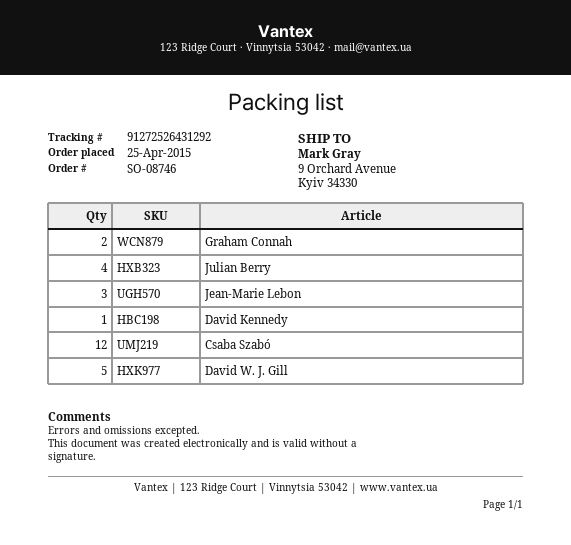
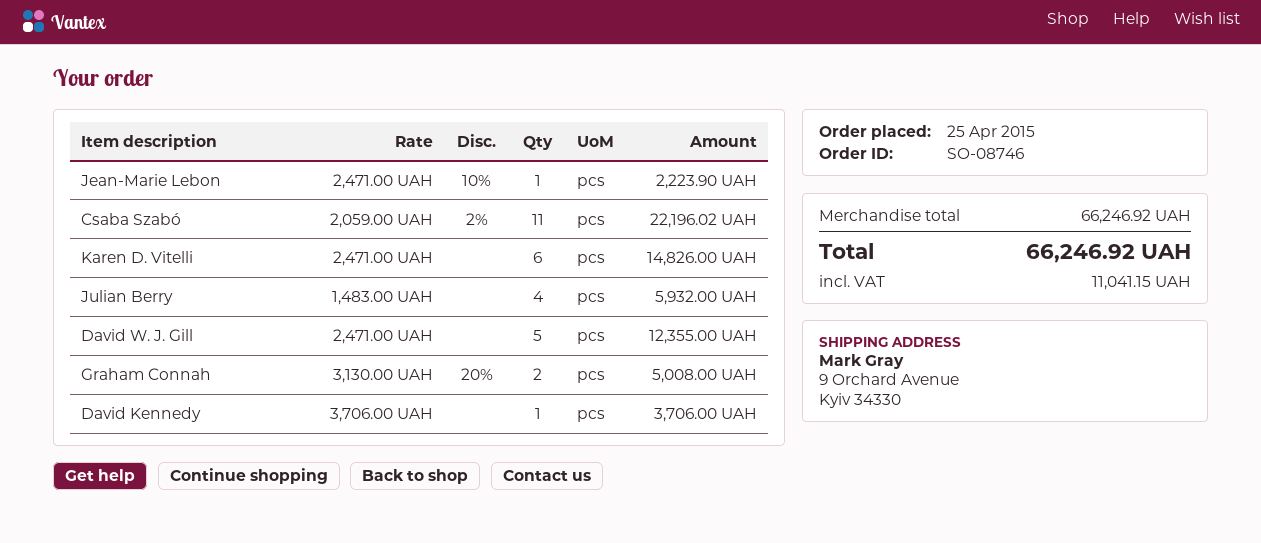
Jean-Marie Lebon: 3 -> 1
Csaba Szabó: 12 -> 11
Karen D. Vitelli: none -> 6

